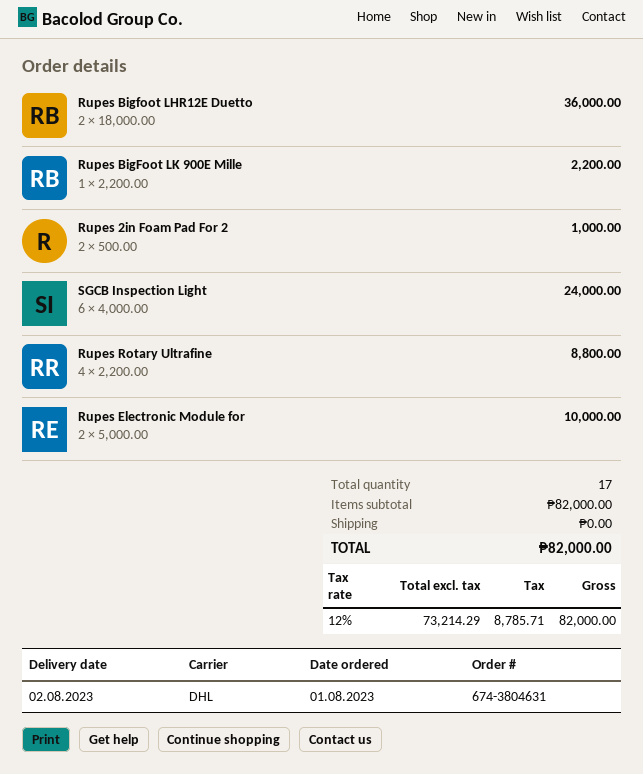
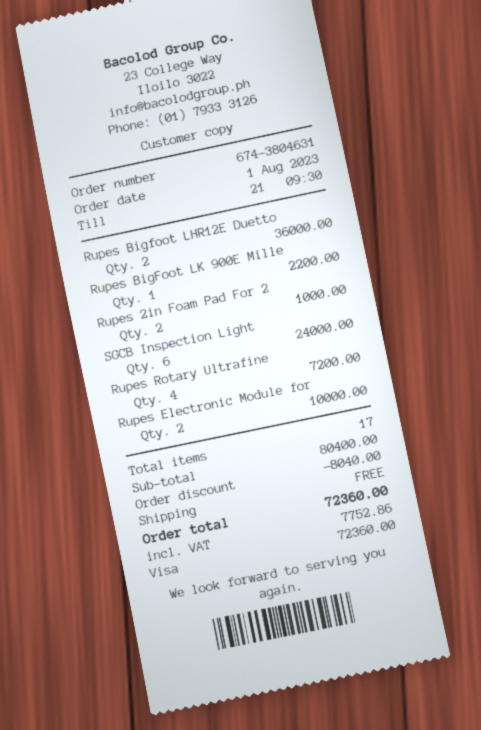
Rupes Rotary Ultrafine: 4 for 8800.00 -> 4 for 7200.00
subtotal: 82000.00 -> 80400.00
discount: none -> 8040.00
tax: 8785.71 -> 7752.86
total: 82000.00 -> 72360.00

